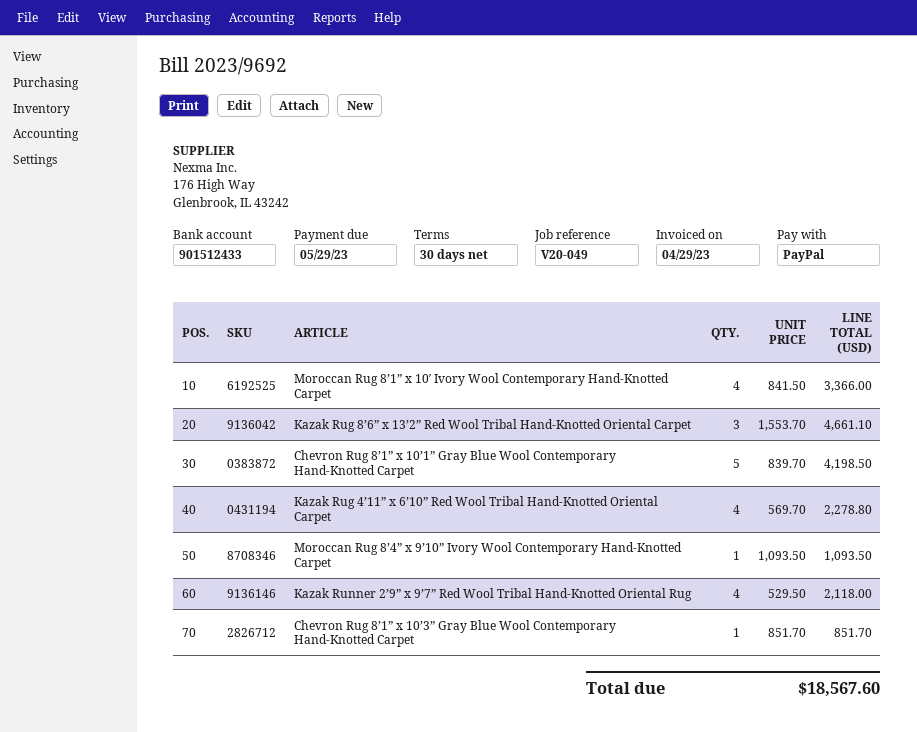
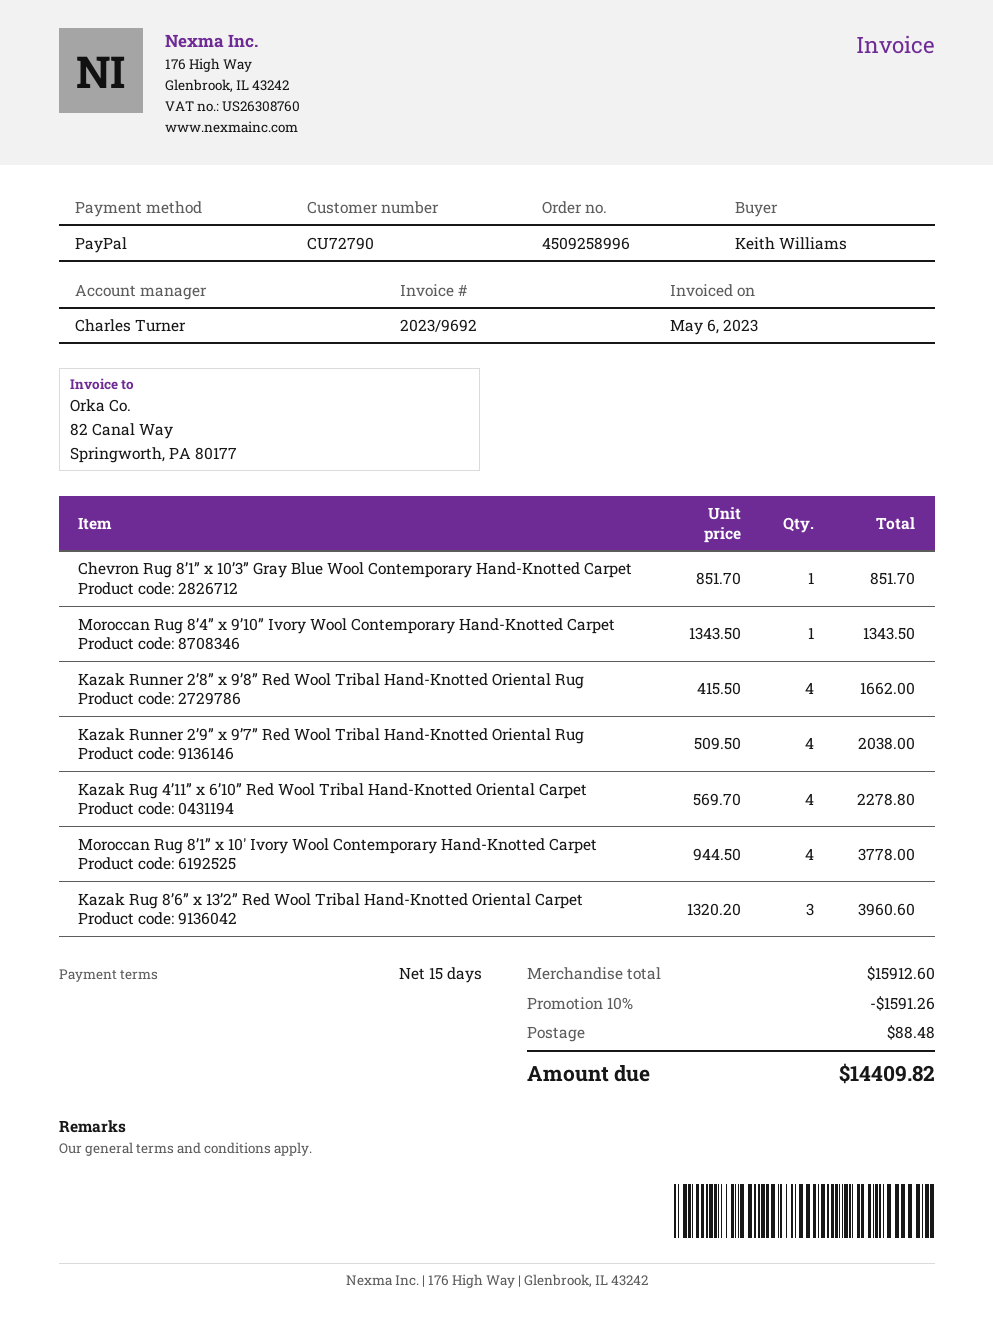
invoice date: 2023-04-29 -> 2023-05-06
payment terms: 30 days -> 15 days
Moroccan Rug 8’1” x 10′ Ivory Wool Contemporary Hand-Knotted Carpet: 4 x 841.50 = 3366.00 -> 4 x 944.50 = 3778.00
Kazak Rug 8’6” x 13’2” Red Wool Tribal Hand-Knotted Oriental Carpet: 3 x 1553.70 = 4661.10 -> 3 x 1320.20 = 3960.60
Chevron Rug 8’1” x 10’1” Gray Blue Wool Contemporary Hand-Knotted Carpet: 5 x 839.70 = 4198.50 -> none
Moroccan Rug 8’4” x 9’10” Ivory Wool Contemporary Hand-Knotted Carpet: 1 x 1093.50 = 1093.50 -> 1 x 1343.50 = 1343.50
Kazak Runner 2’9” x 9’7” Red Wool Tribal Hand-Knotted Oriental Rug: 4 x 529.50 = 2118.00 -> 4 x 509.50 = 2038.00
Kazak Runner 2’8” x 9’8” Red Wool Tribal Hand-Knotted Oriental Rug: none -> 4 x 415.50 = 1662.00
discount: none -> 10% = 1591.26
shipping: none -> 88.48
total: 18567.60 -> 14409.82

